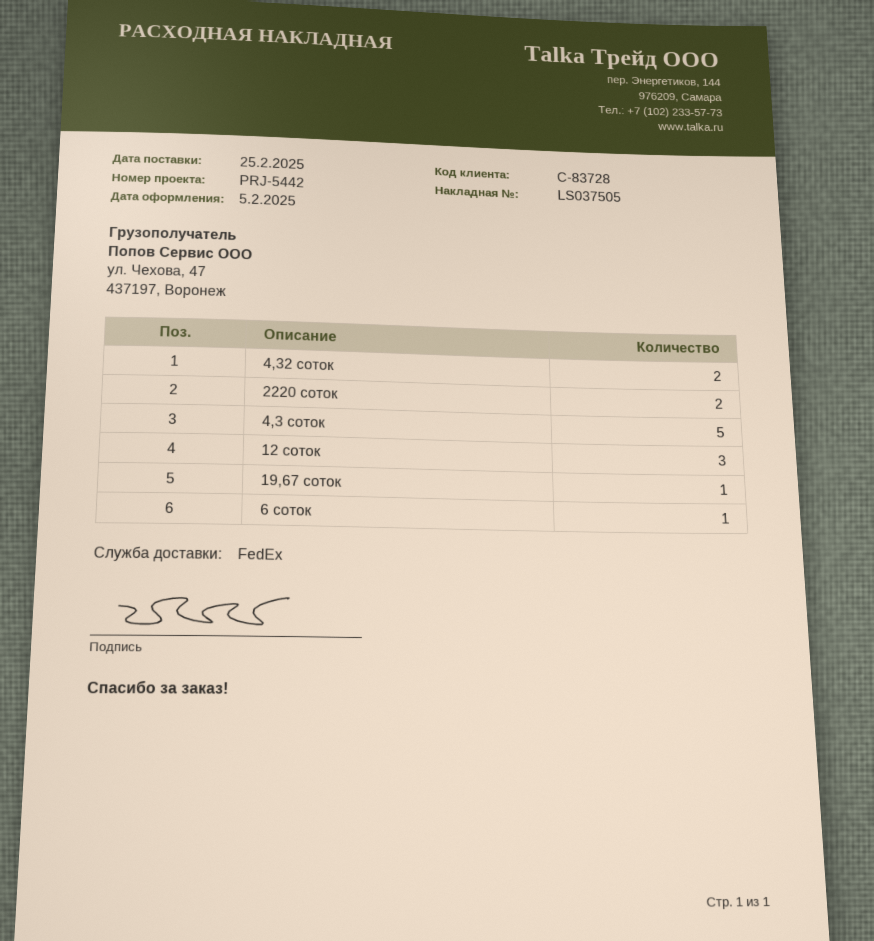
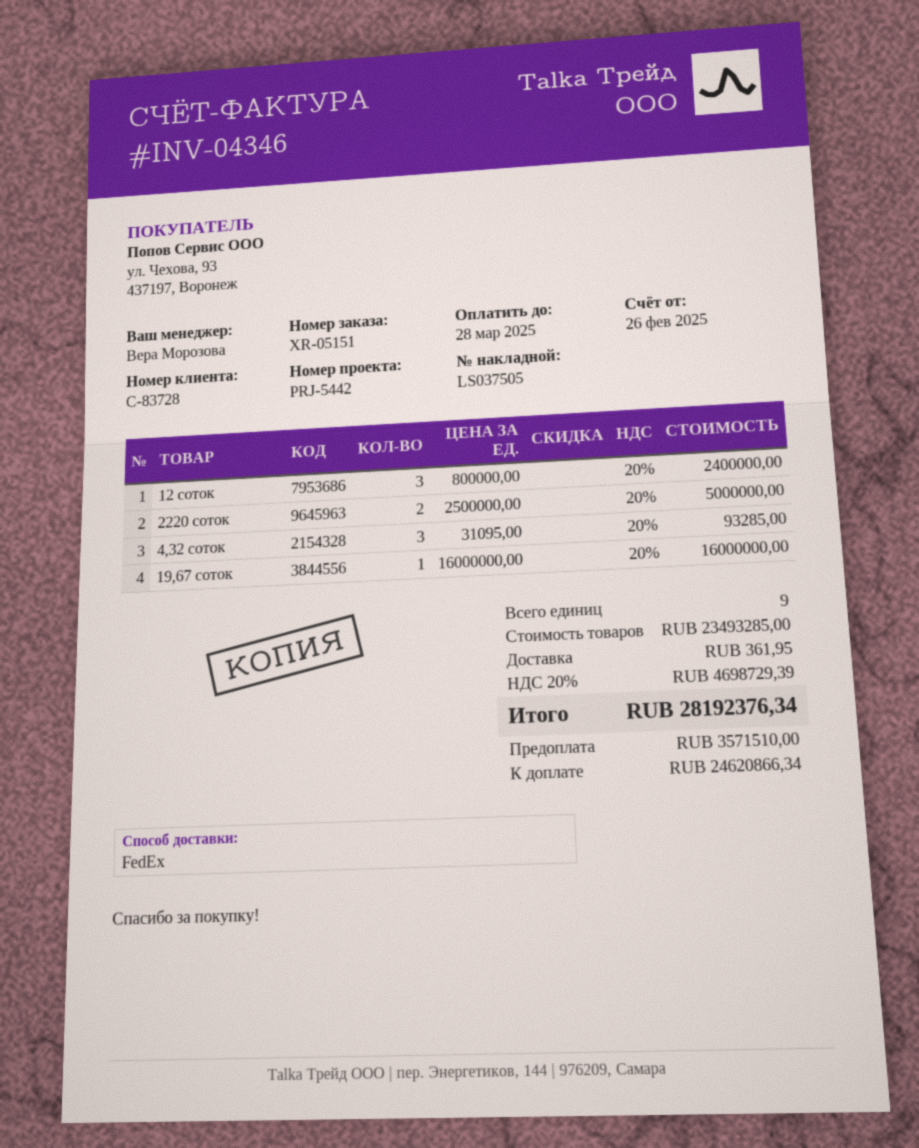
4,32 соток: 2 -> 3
4,3 соток: 5 -> none
6 соток: 1 -> none

